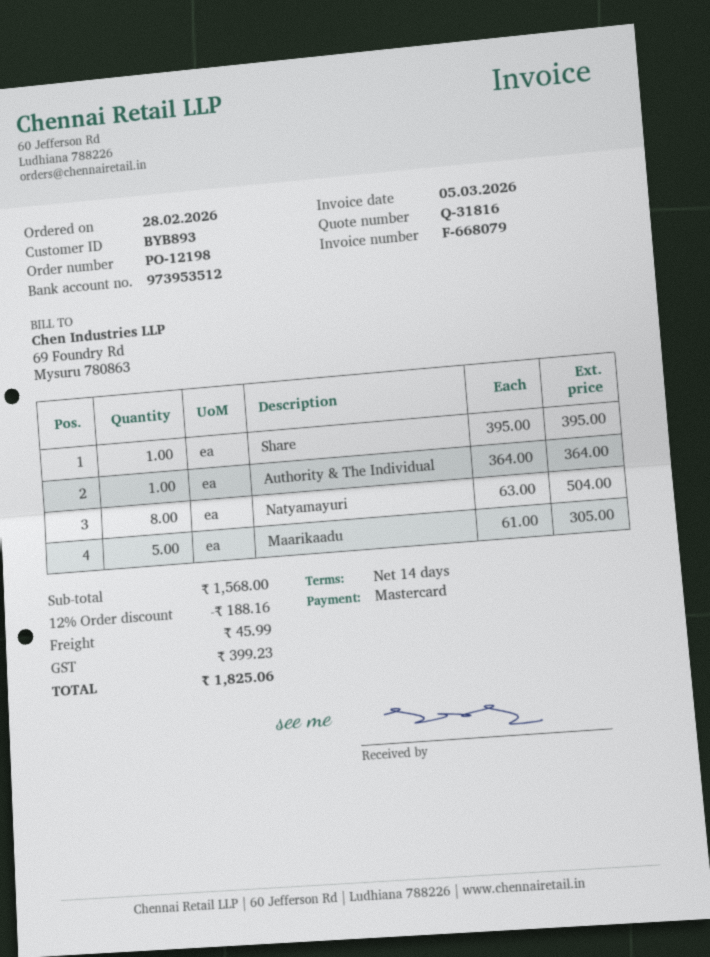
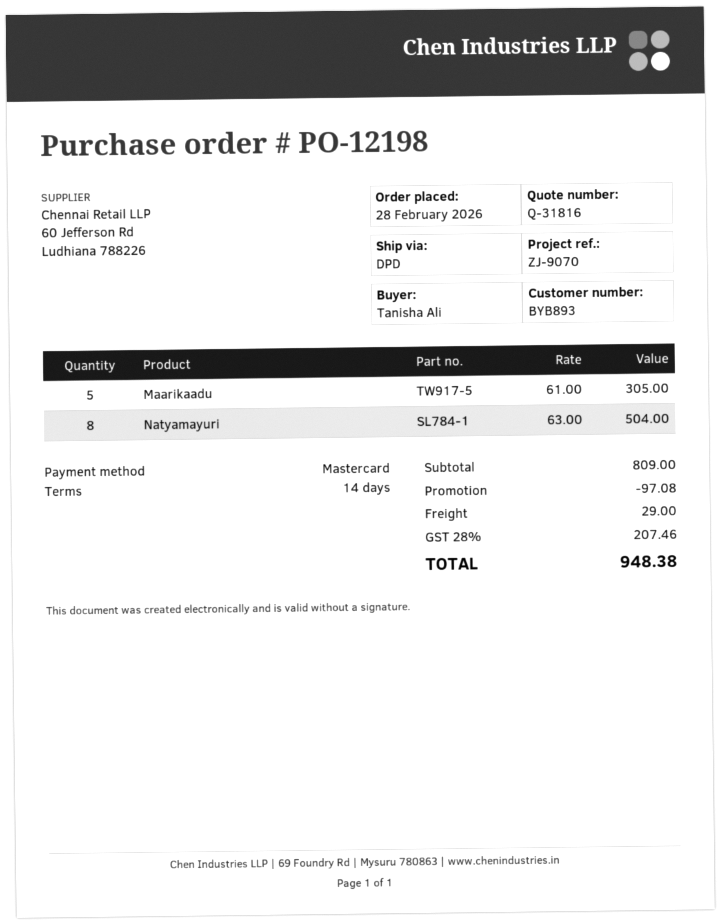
Share: 1 x 395.00 = 395.00 -> none
Authority & The Individual: 1 x 364.00 = 364.00 -> none
subtotal: 1568.00 -> 809.00
discount: 188.16 -> 97.08
shipping: 45.99 -> 29.00
tax: 399.23 -> 207.46
total: 1825.06 -> 948.38

